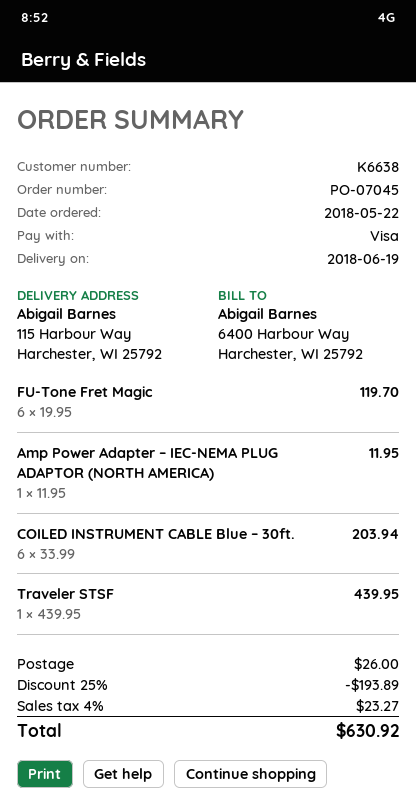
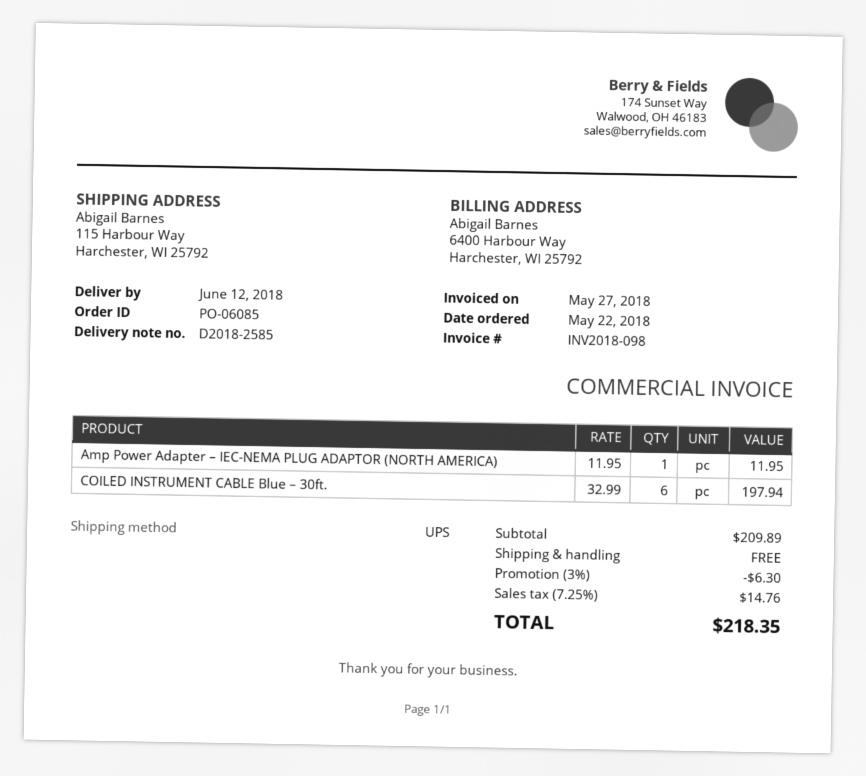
order number: PO-07045 -> PO-06085
delivery date: 2018-06-19 -> 2018-06-12
FU-Tone Fret Magic: 6 x 19.95 = 119.70 -> none
COILED INSTRUMENT CABLE Blue – 30ft.: 6 x 33.99 = 203.94 -> 6 x 32.99 = 197.94
Traveler STSF: 1 x 439.95 = 439.95 -> none
discount: 25% = 193.89 -> 3% = 6.30
shipping: 26.00 -> 0.00
tax: 4% = 23.27 -> 7.25% = 14.76
total: 630.92 -> 218.35

